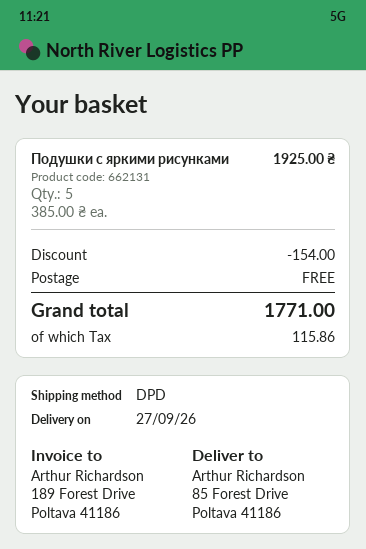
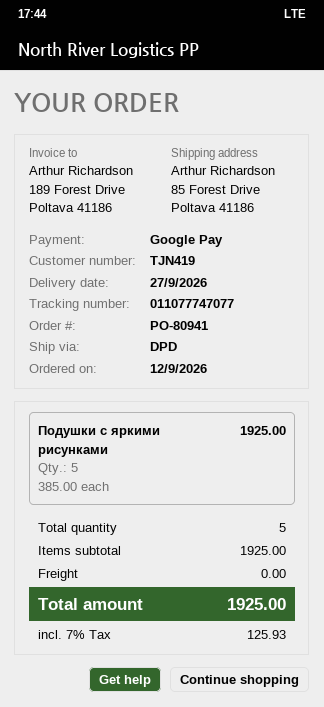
discount: 154.00 -> none
tax: 115.86 -> 125.93
total: 1771.00 -> 1925.00

